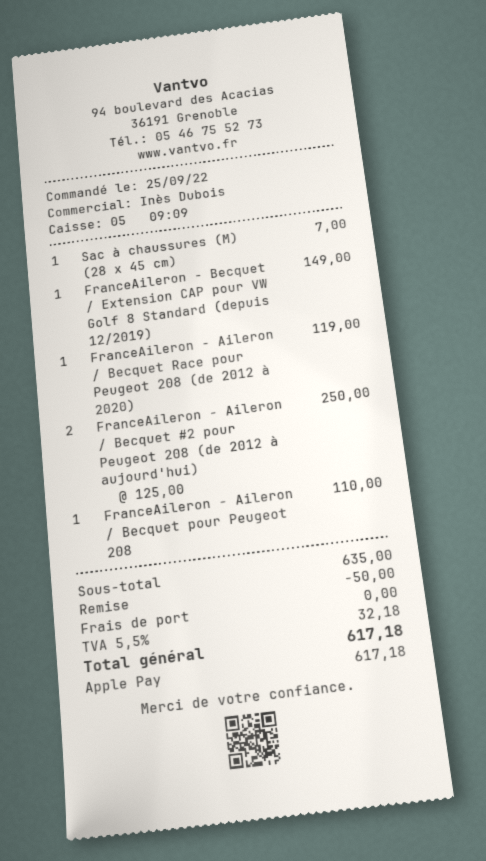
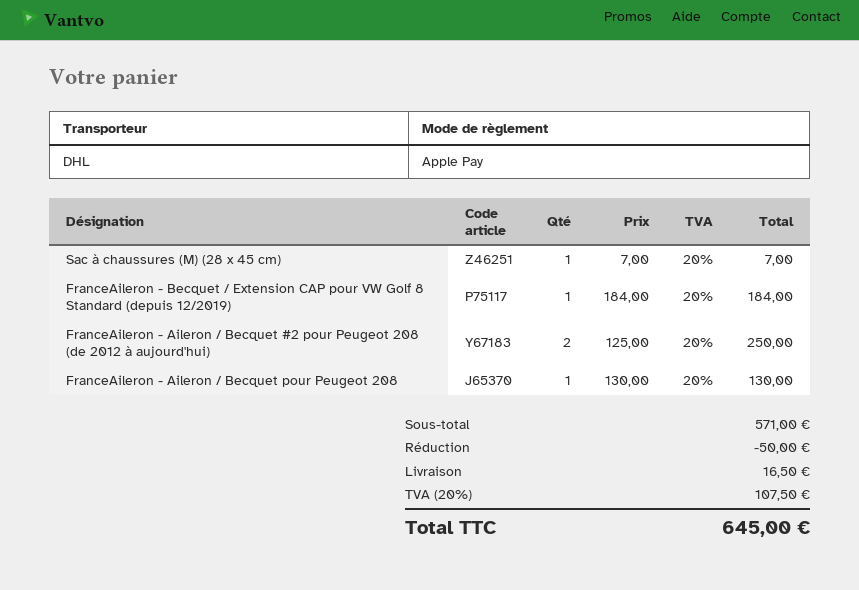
FranceAileron - Becquet / Extension CAP pour VW Golf 8 Standard (depuis 12/2019): 1 x 149.00 = 149.00 -> 1 x 184.00 = 184.00
FranceAileron - Aileron / Becquet Race pour Peugeot 208 (de 2012 à 2020): 1 x 119.00 = 119.00 -> none
FranceAileron - Aileron / Becquet pour Peugeot 208: 1 x 110.00 = 110.00 -> 1 x 130.00 = 130.00
subtotal: 635.00 -> 571.00
shipping: 0.00 -> 16.50
tax: 5.5% = 32.18 -> 20% = 107.50
total: 617.18 -> 645.00

